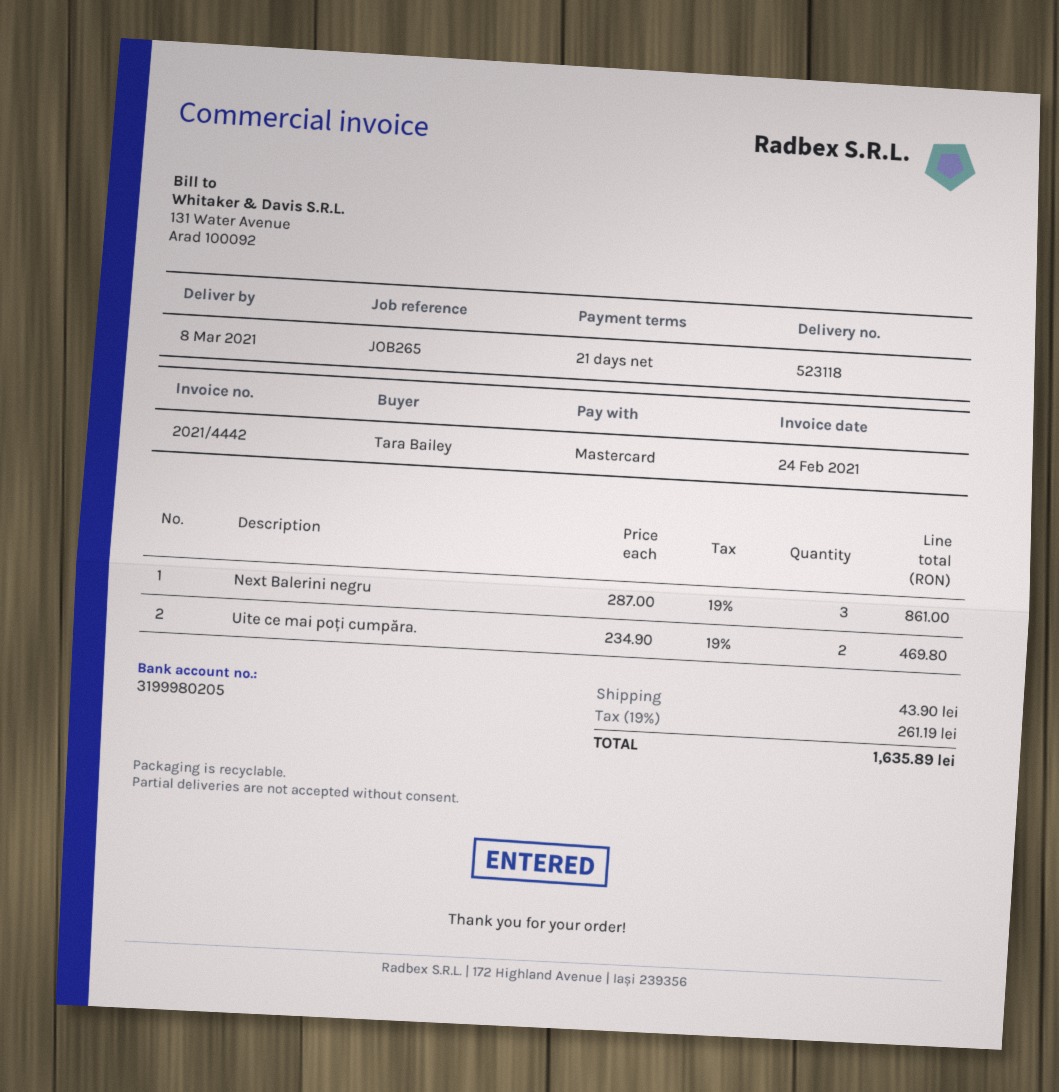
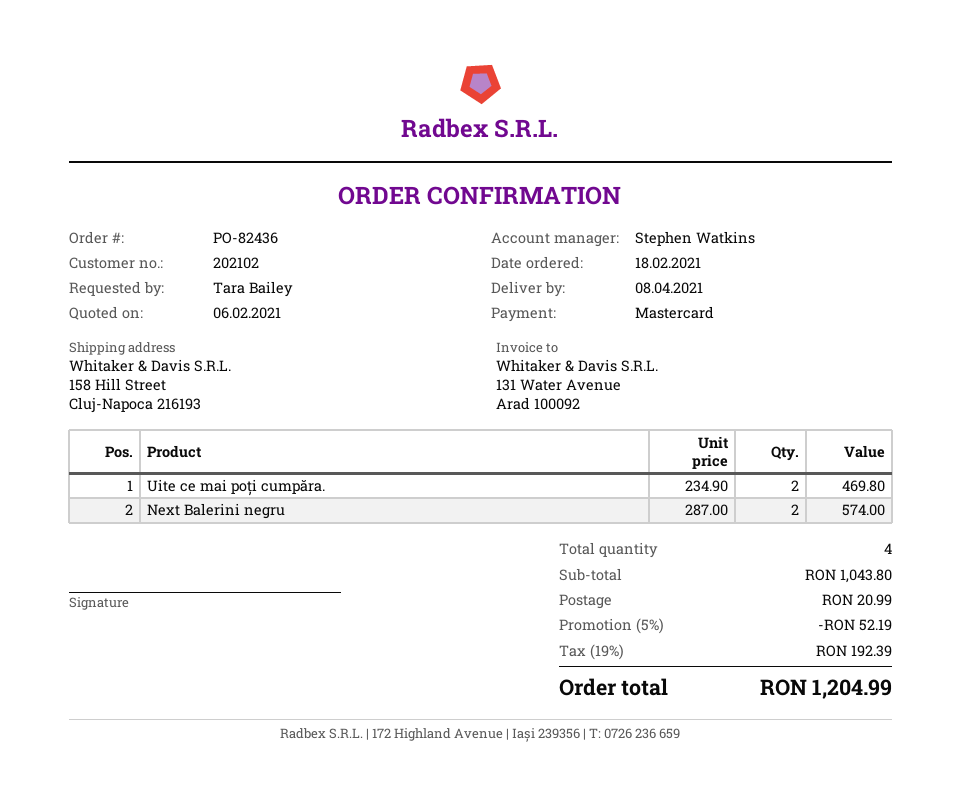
delivery date: 2021-03-08 -> 2021-04-08
Next Balerini negru: 3 x 287.00 = 861.00 -> 2 x 287.00 = 574.00
discount: none -> 5% = 52.19
shipping: 43.90 -> 20.99
tax: 19% = 261.19 -> 19% = 192.39
total: 1635.89 -> 1204.99

